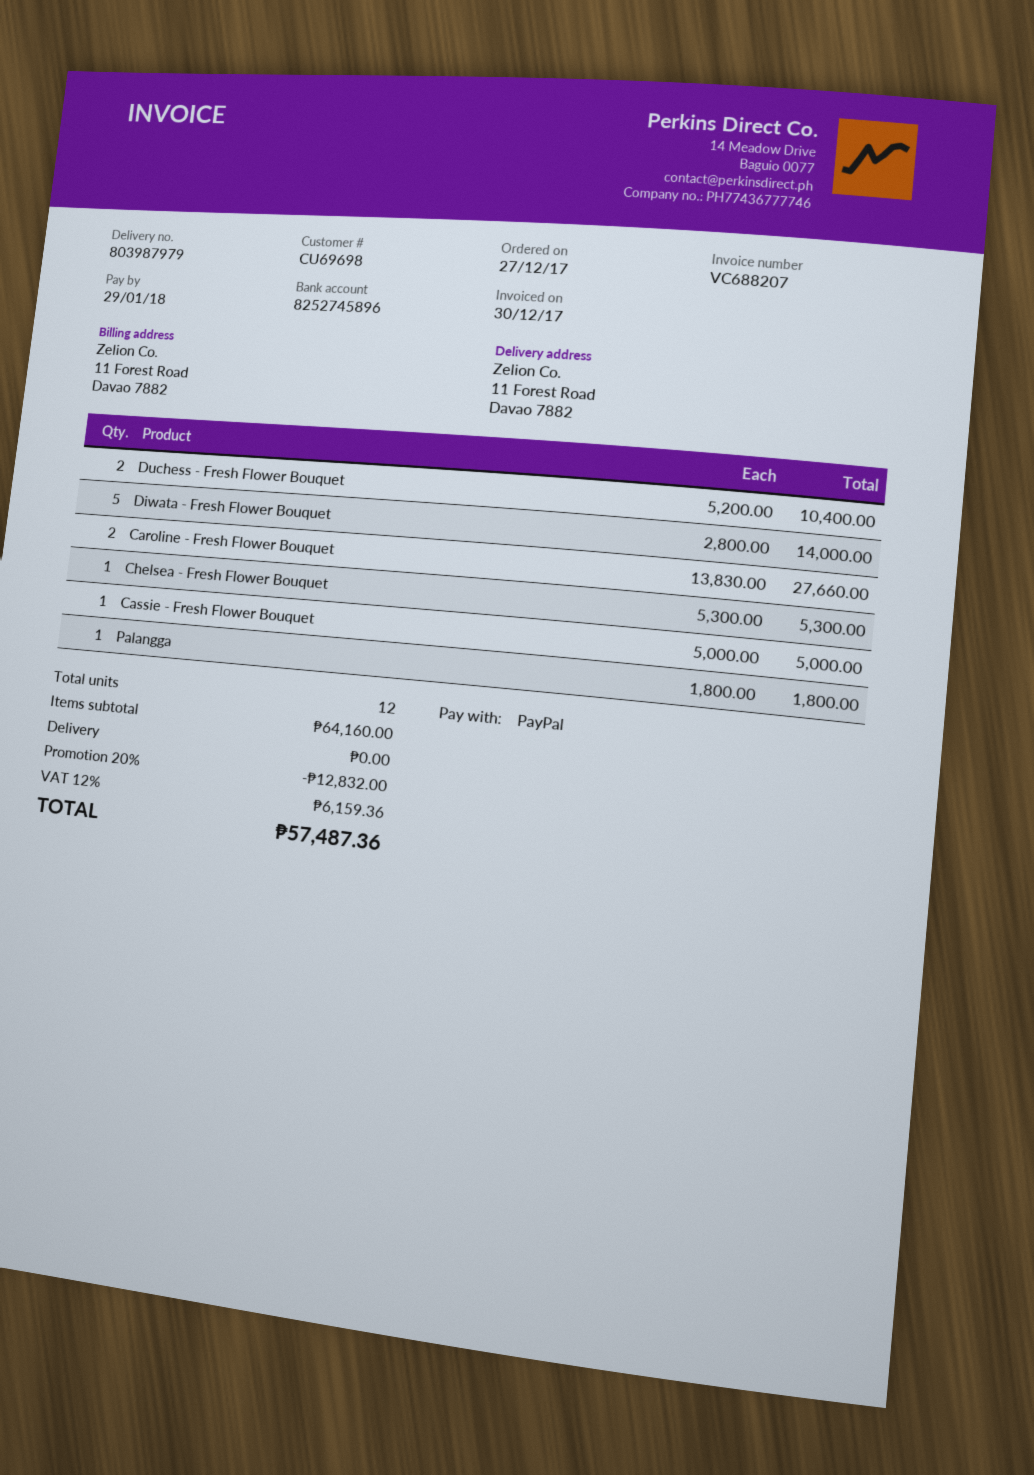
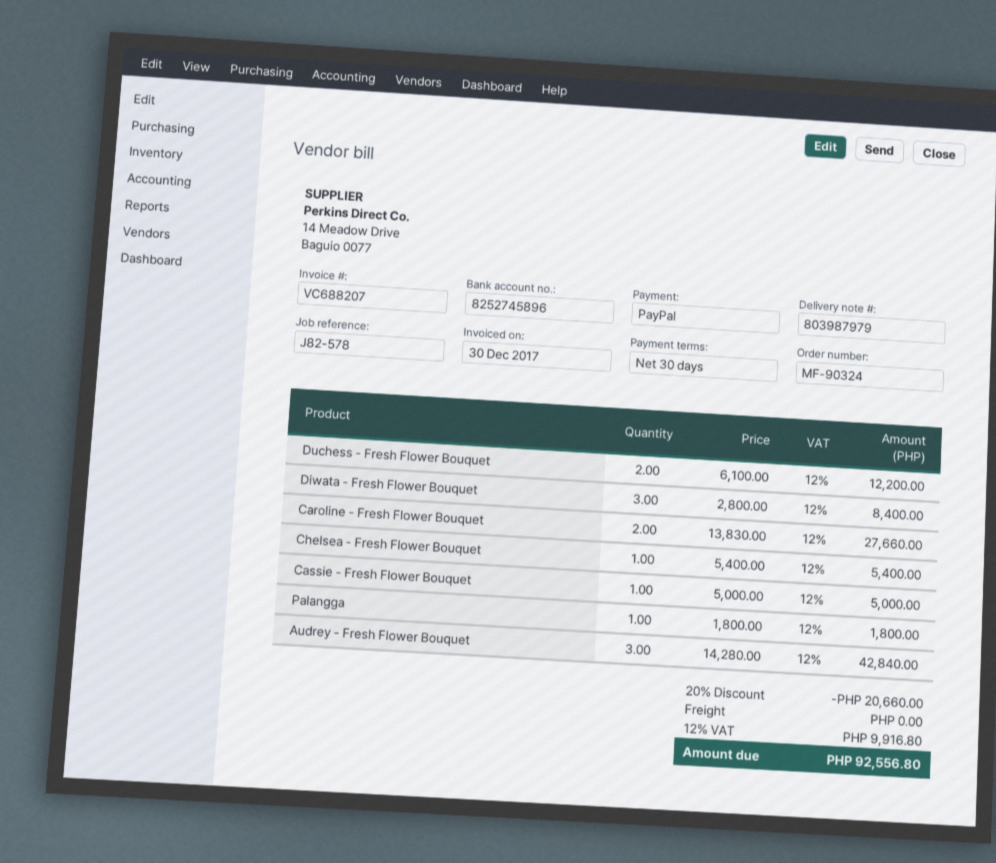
Duchess - Fresh Flower Bouquet: 2 x 5200.00 = 10400.00 -> 2 x 6100.00 = 12200.00
Diwata - Fresh Flower Bouquet: 5 x 2800.00 = 14000.00 -> 3 x 2800.00 = 8400.00
Chelsea - Fresh Flower Bouquet: 1 x 5300.00 = 5300.00 -> 1 x 5400.00 = 5400.00
Audrey - Fresh Flower Bouquet: none -> 3 x 14280.00 = 42840.00
discount: 20% = 12832.00 -> 20% = 20660.00
tax: 12% = 6159.36 -> 12% = 9916.80
total: 57487.36 -> 92556.80

